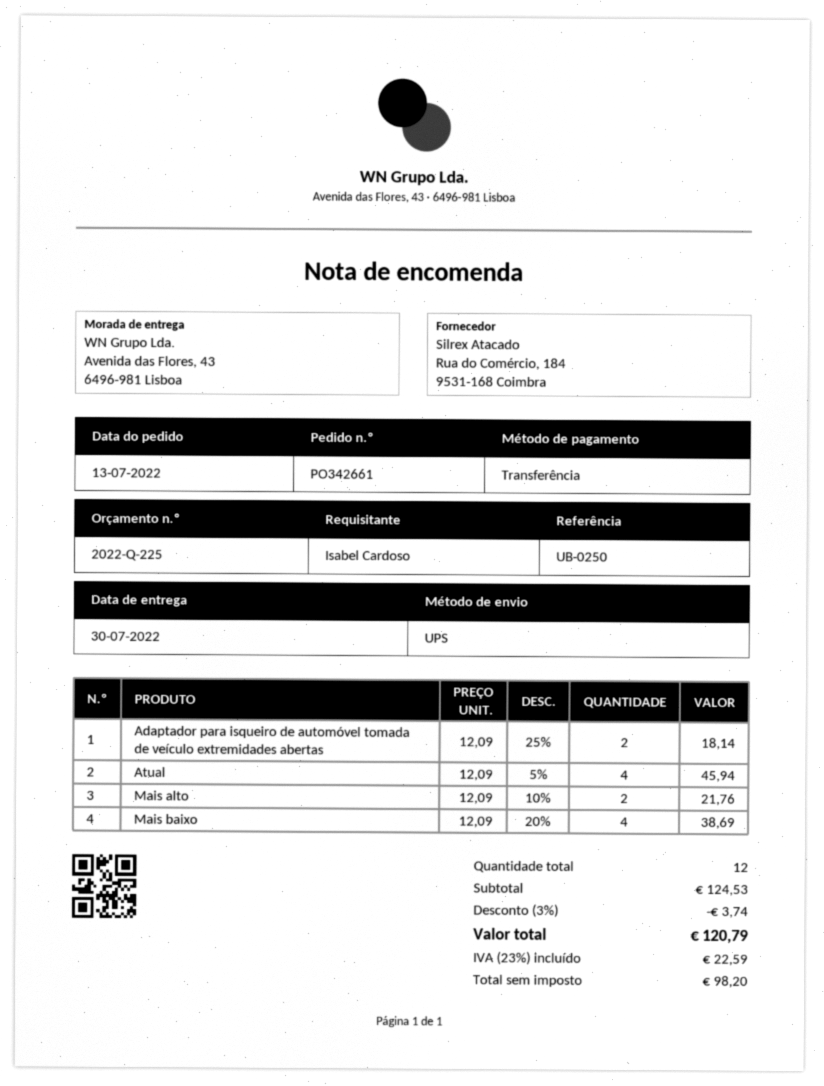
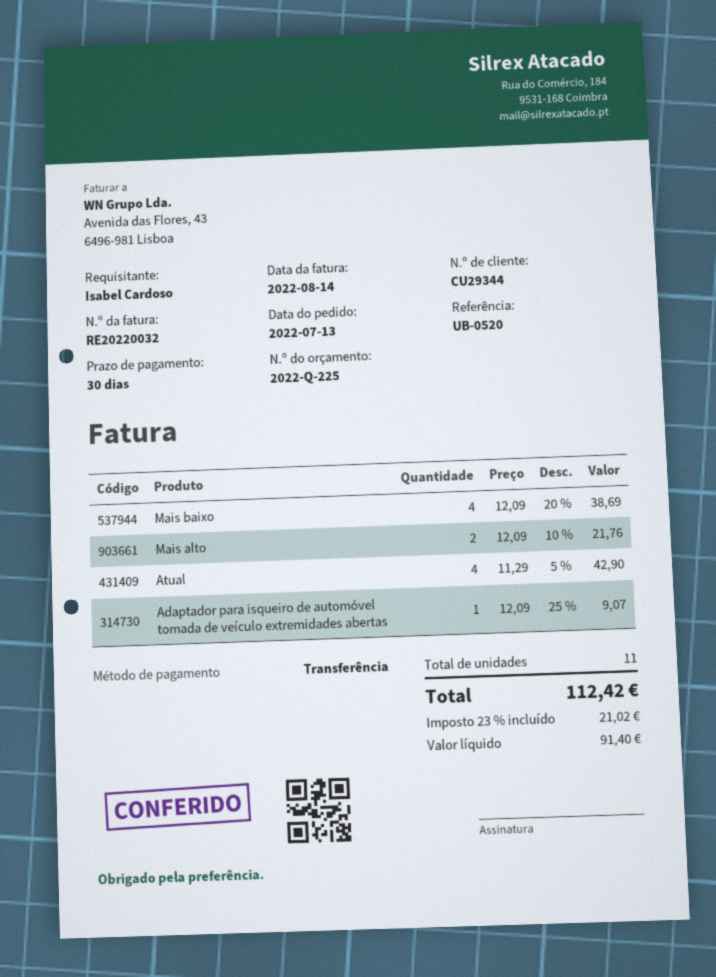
reference: UB-0250 -> UB-0520
Adaptador para isqueiro de automóvel tomada de veículo extremidades abertas: 2 x 12.09 - 25% = 18.14 -> 1 x 12.09 - 25% = 9.07
Atual: 4 x 12.09 - 5% = 45.94 -> 4 x 11.29 - 5% = 42.90
total quantity: 12 -> 11
discount: 3% = 3.74 -> none
net: 98.20 -> 91.40
tax: 23% = 22.59 -> 23% = 21.02
total: 120.79 -> 112.42

